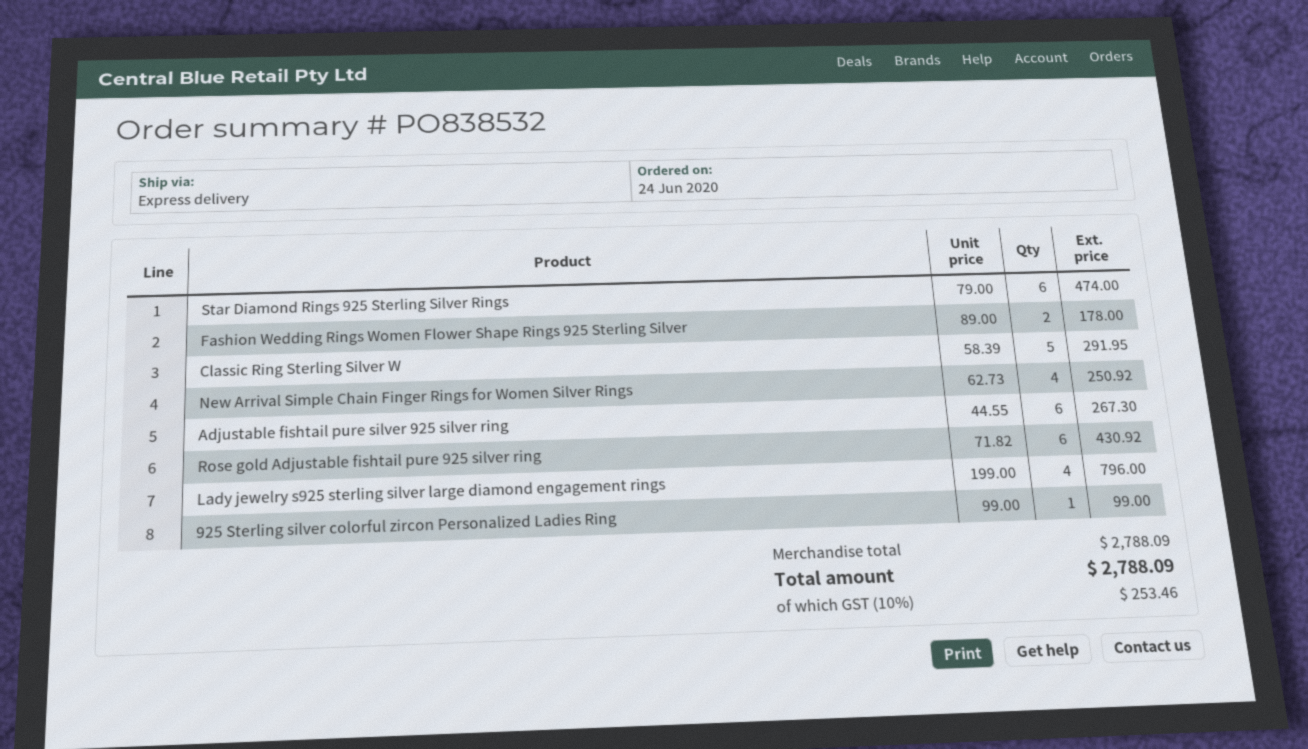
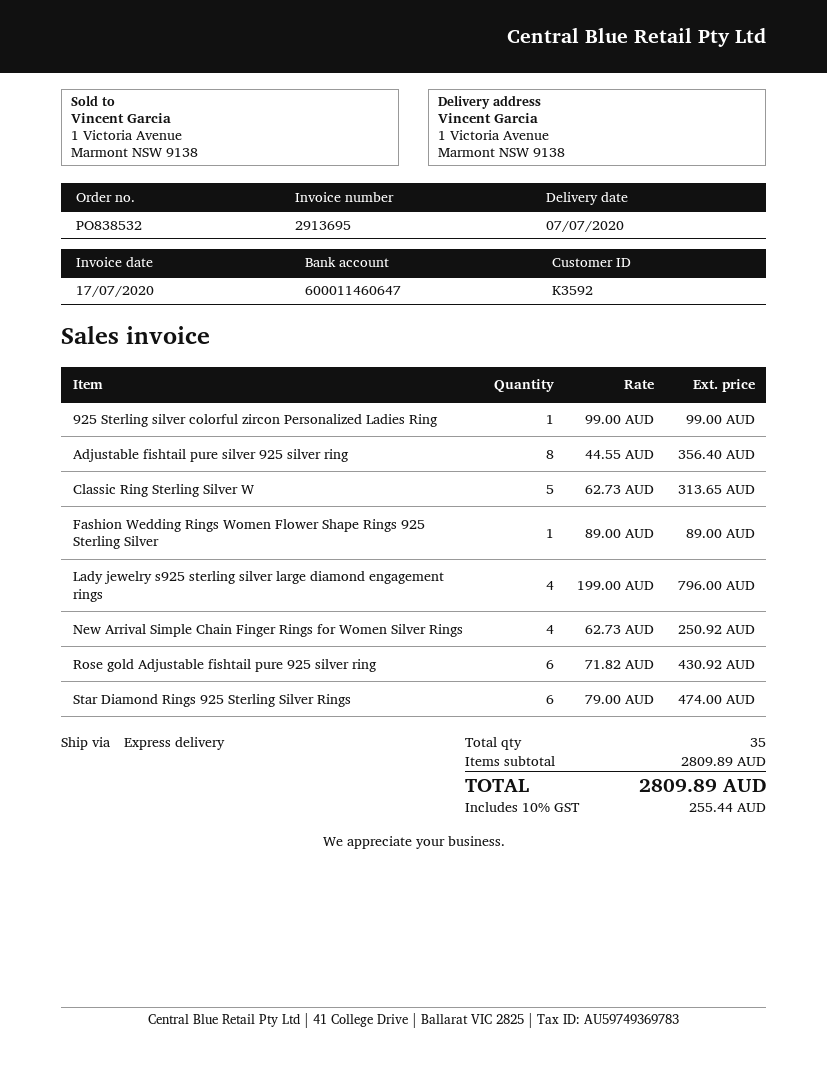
Fashion Wedding Rings Women Flower Shape Rings 925 Sterling Silver: 2 x 89.00 = 178.00 -> 1 x 89.00 = 89.00
Classic Ring Sterling Silver W: 5 x 58.39 = 291.95 -> 5 x 62.73 = 313.65
Adjustable fishtail pure silver 925 silver ring: 6 x 44.55 = 267.30 -> 8 x 44.55 = 356.40
subtotal: 2788.09 -> 2809.89
tax: 10% = 253.46 -> 10% = 255.44
total: 2788.09 -> 2809.89

